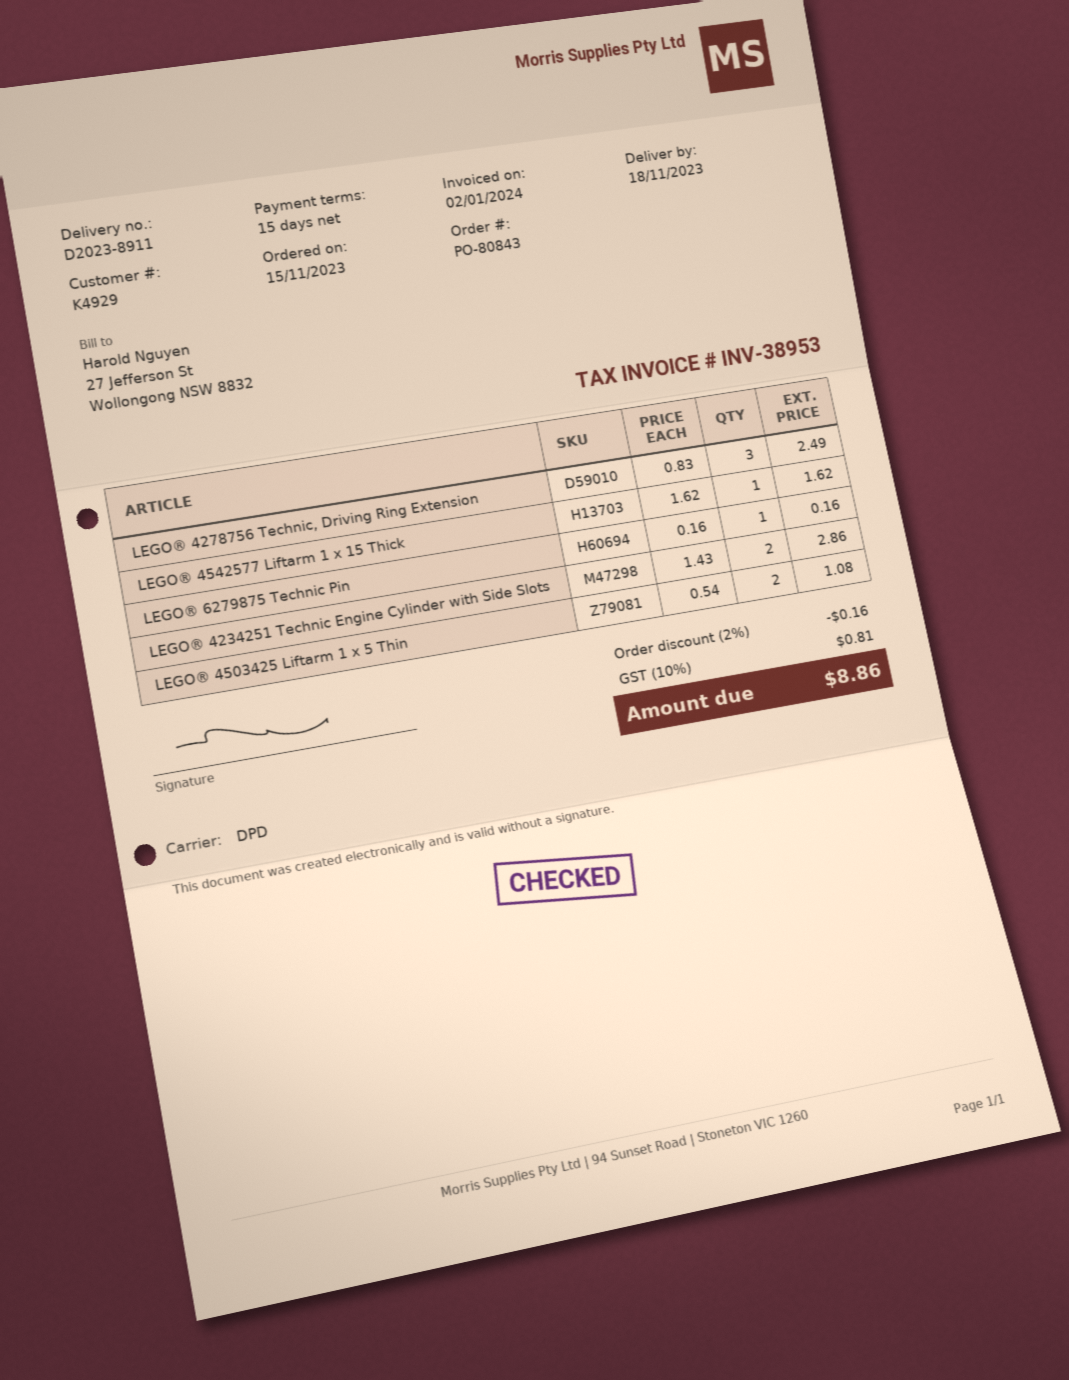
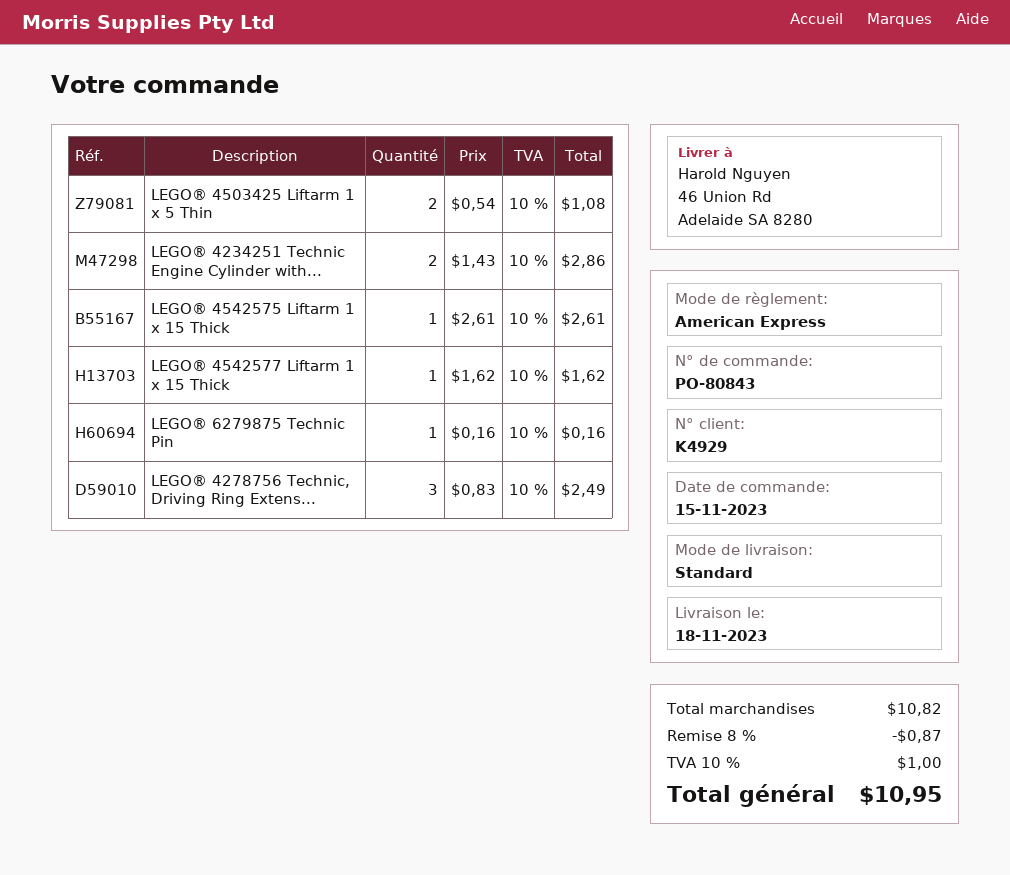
shipping method: DPD -> standard
LEGO® 4542575 Liftarm 1 x 15 Thick: none -> 1 x 2.61 = 2.61
discount: 2% = 0.16 -> 8% = 0.87
tax: 10% = 0.81 -> 10% = 1.00
total: 8.86 -> 10.95

